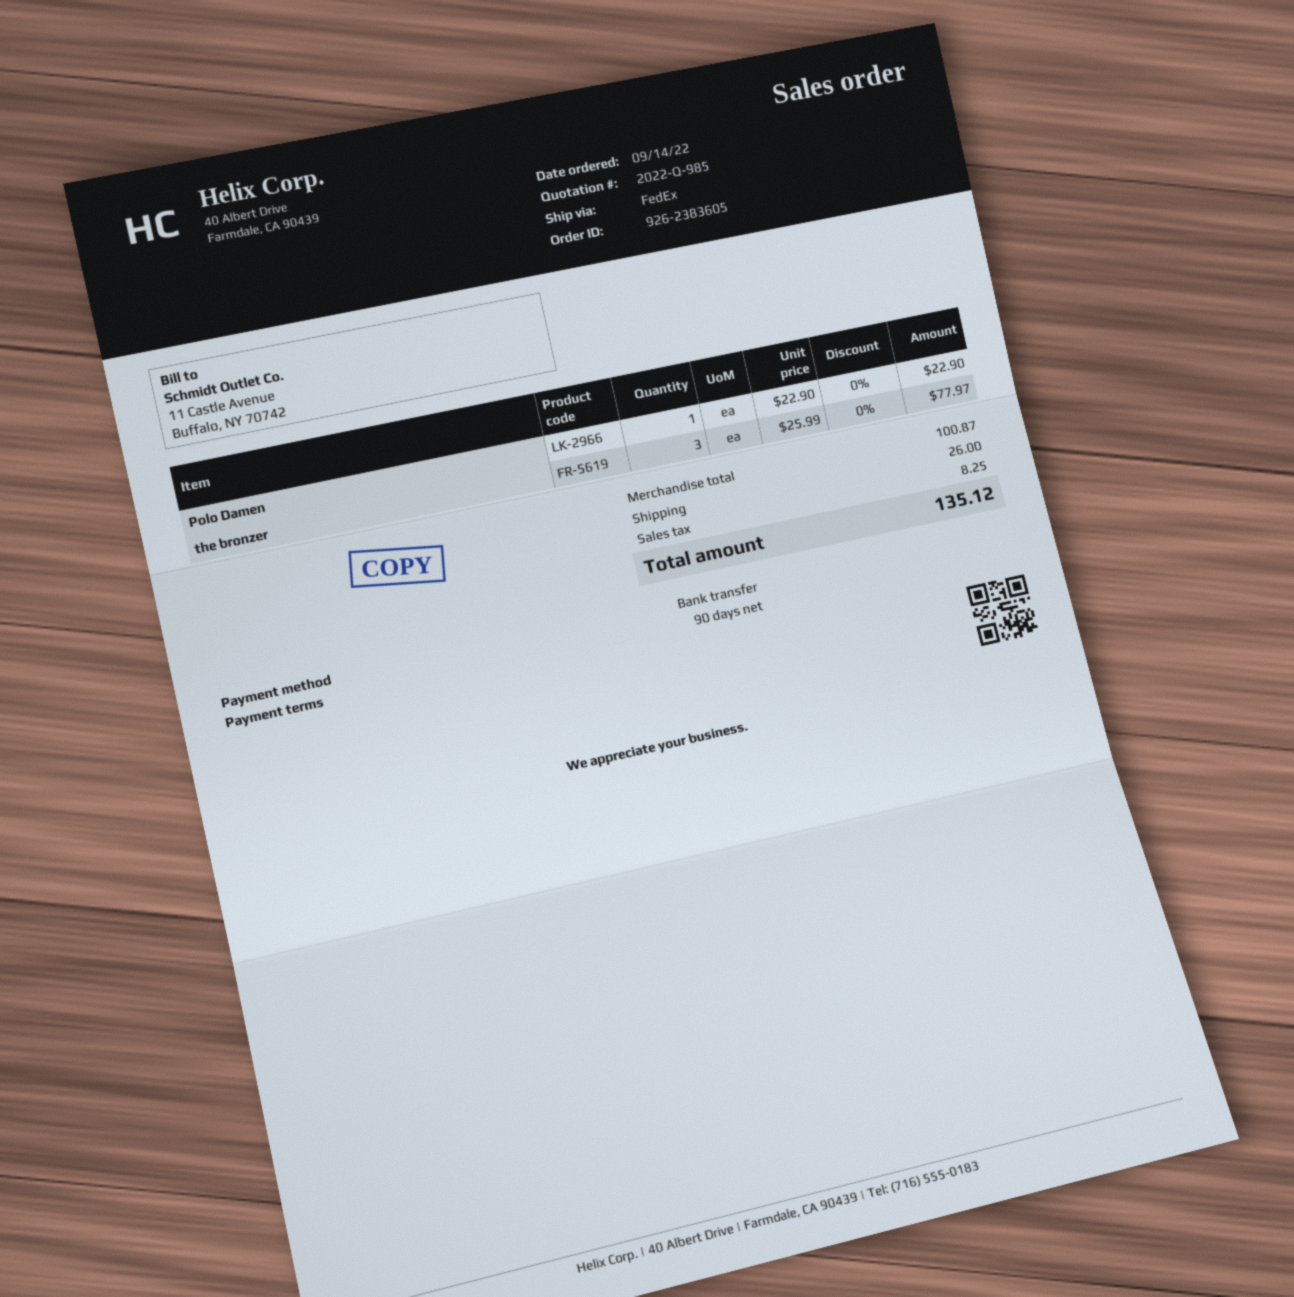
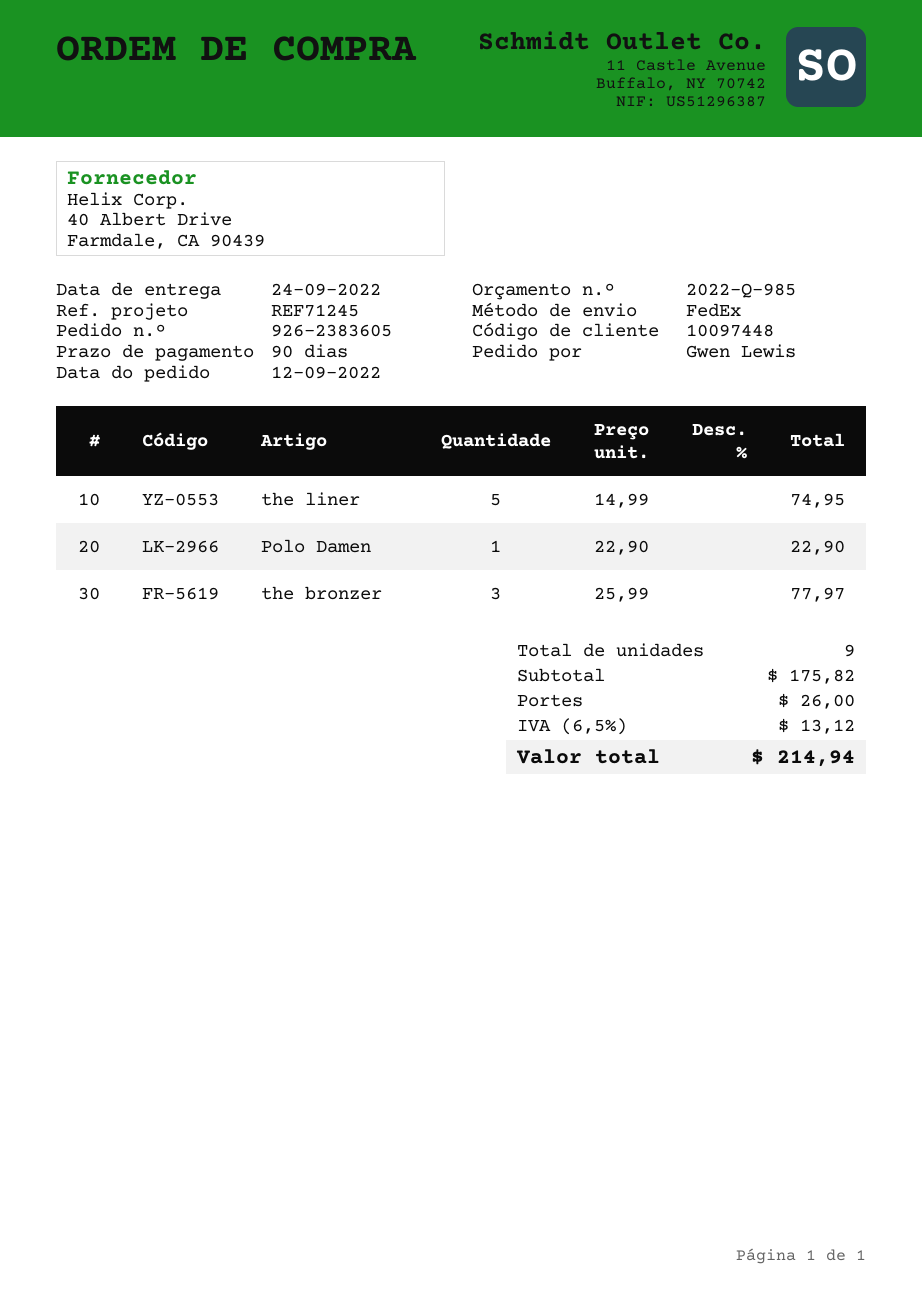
order date: 2022-09-14 -> 2022-09-12
the liner: none -> 5 x 14.99 = 74.95
subtotal: 100.87 -> 175.82
tax: 8.25 -> 13.12
total: 135.12 -> 214.94

